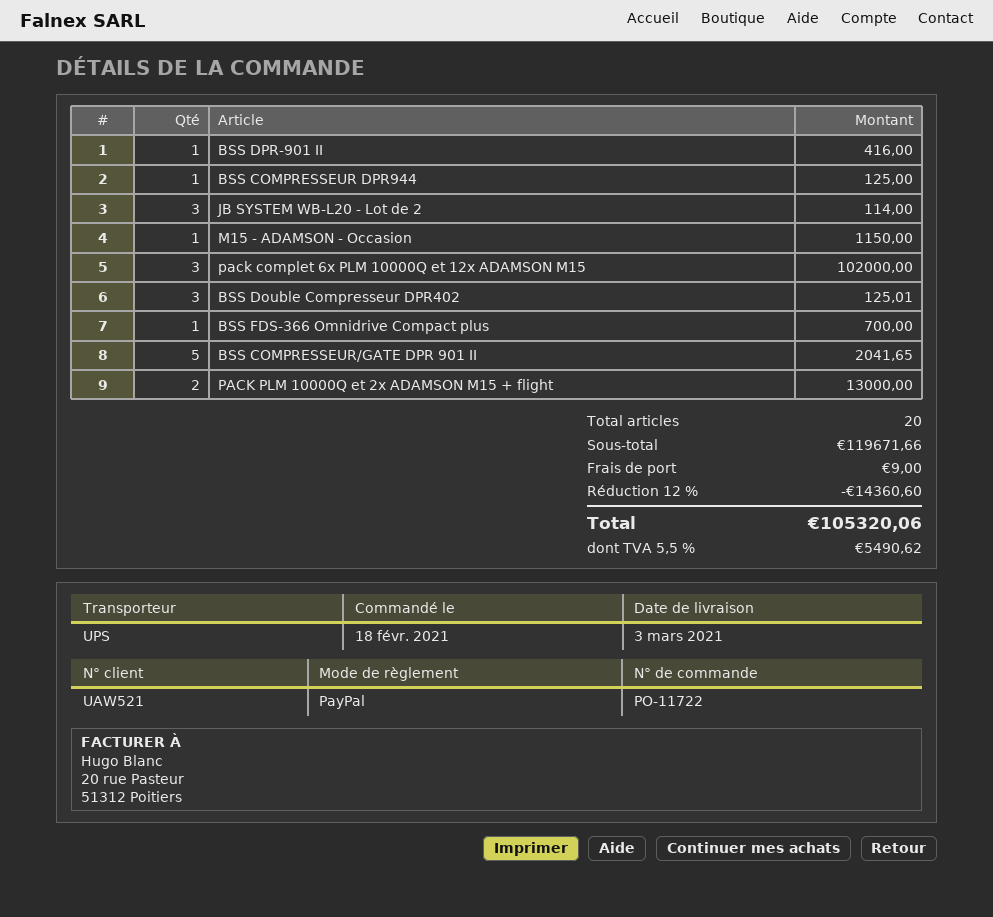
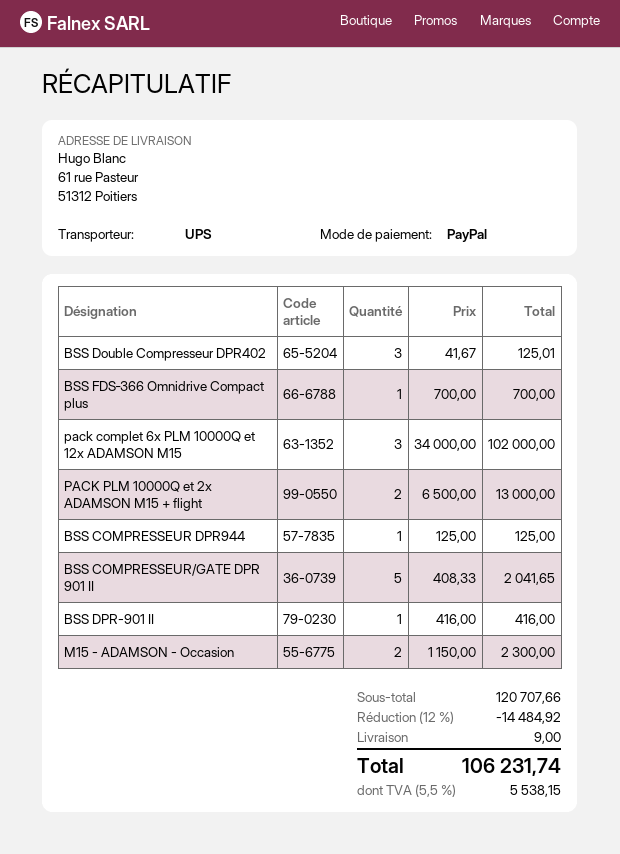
JB SYSTEM WB-L20 - Lot de 2: 3 for 114.00 -> none
M15 - ADAMSON - Occasion: 1 for 1150.00 -> 2 for 2300.00
subtotal: 119671.66 -> 120707.66
discount: 12% = 14360.60 -> 12% = 14484.92
tax: 5.5% = 5490.62 -> 5.5% = 5538.15
total: 105320.06 -> 106231.74

